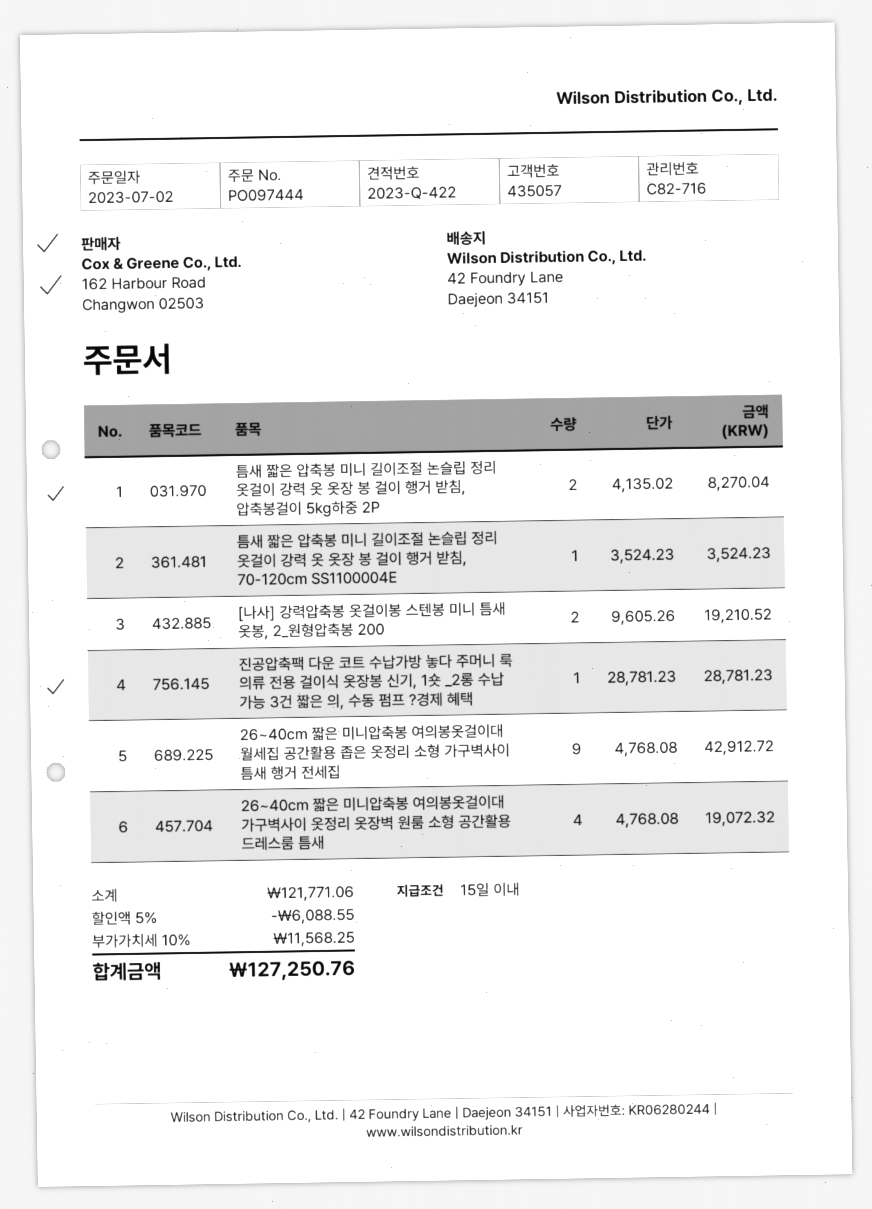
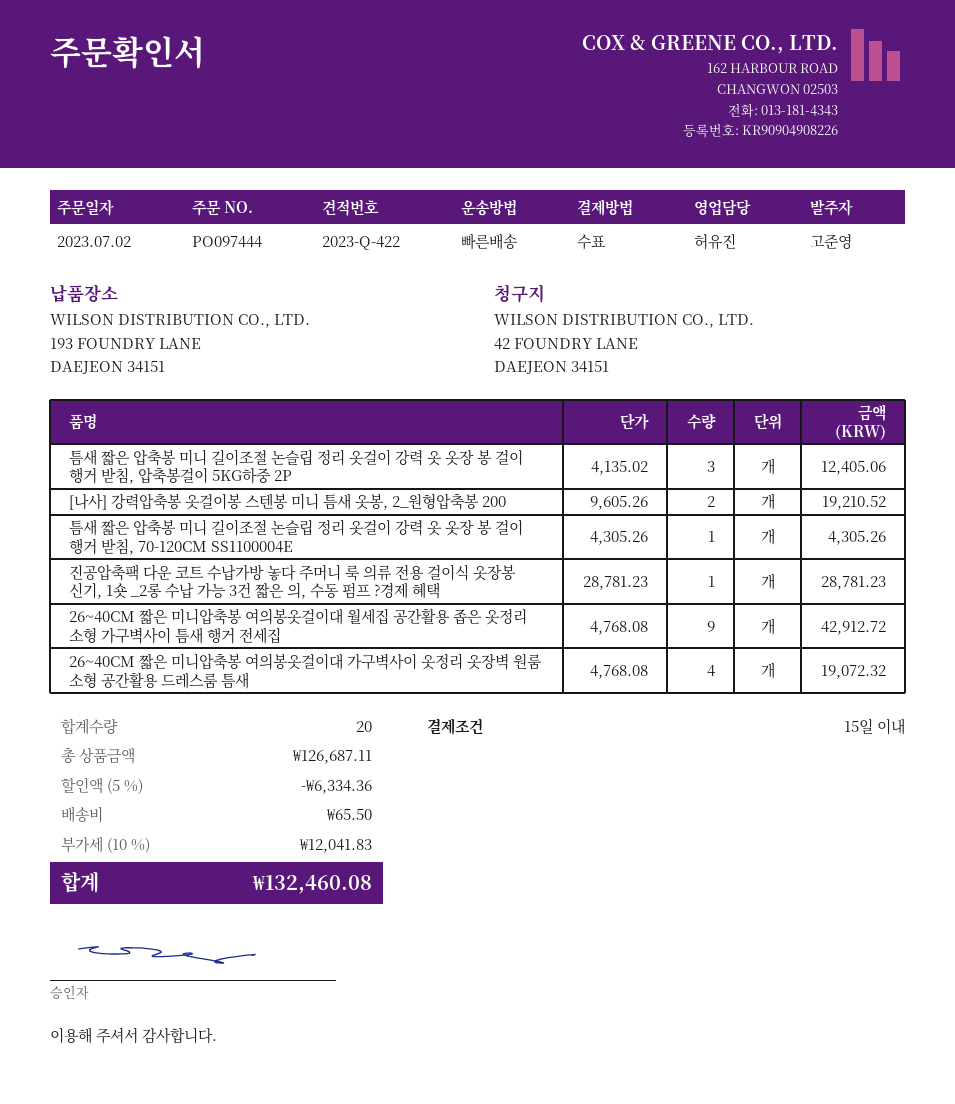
ship to: 42 Foundry Lane, Daejeon 34151 -> 193 FOUNDRY LANE, DAEJEON 34151
틈새 짧은 압축봉 미니 길이조절 논슬립 정리 옷걸이 강력 옷 옷장 봉 걸이 행거 받침, 압축봉걸이 5kg하중 2P: 2 x 4135.02 = 8270.04 -> 3 x 4135.02 = 12405.06
틈새 짧은 압축봉 미니 길이조절 논슬립 정리 옷걸이 강력 옷 옷장 봉 걸이 행거 받침, 70-120cm SS1100004E: 1 x 3524.23 = 3524.23 -> 1 x 4305.26 = 4305.26
subtotal: 121771.06 -> 126687.11
discount: 5% = 6088.55 -> 5% = 6334.36
shipping: none -> 65.50
tax: 10% = 11568.25 -> 10% = 12041.83
total: 127250.76 -> 132460.08

